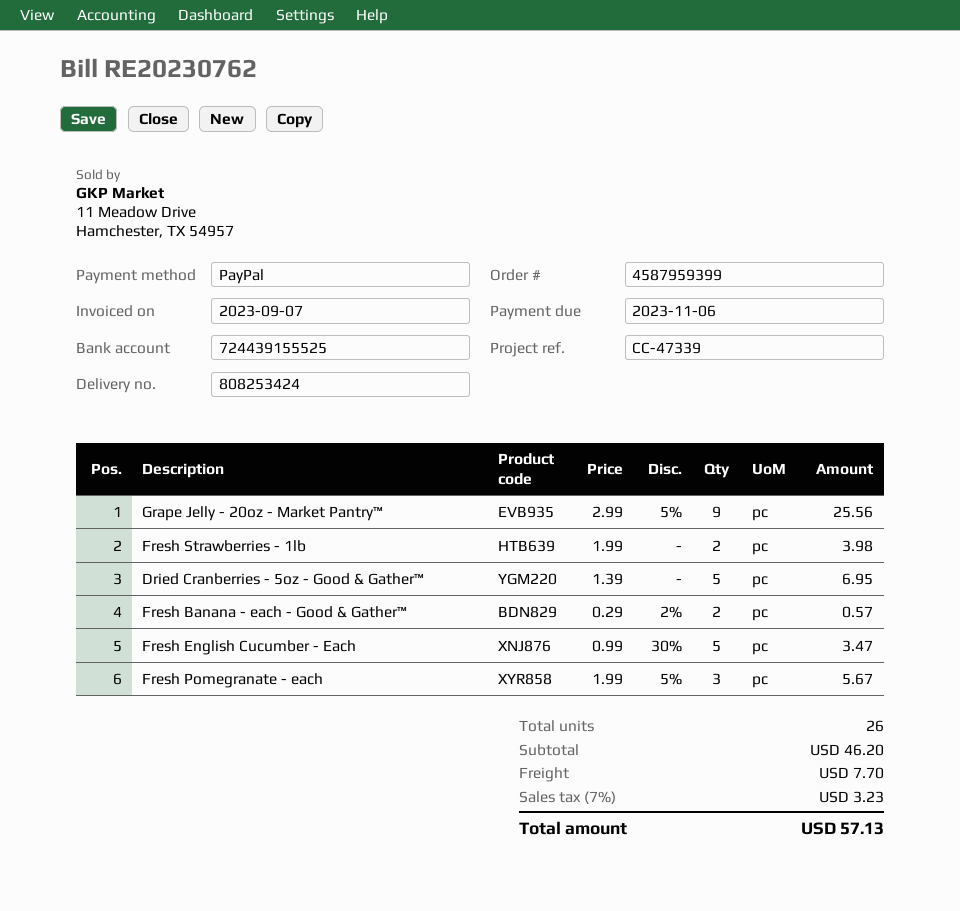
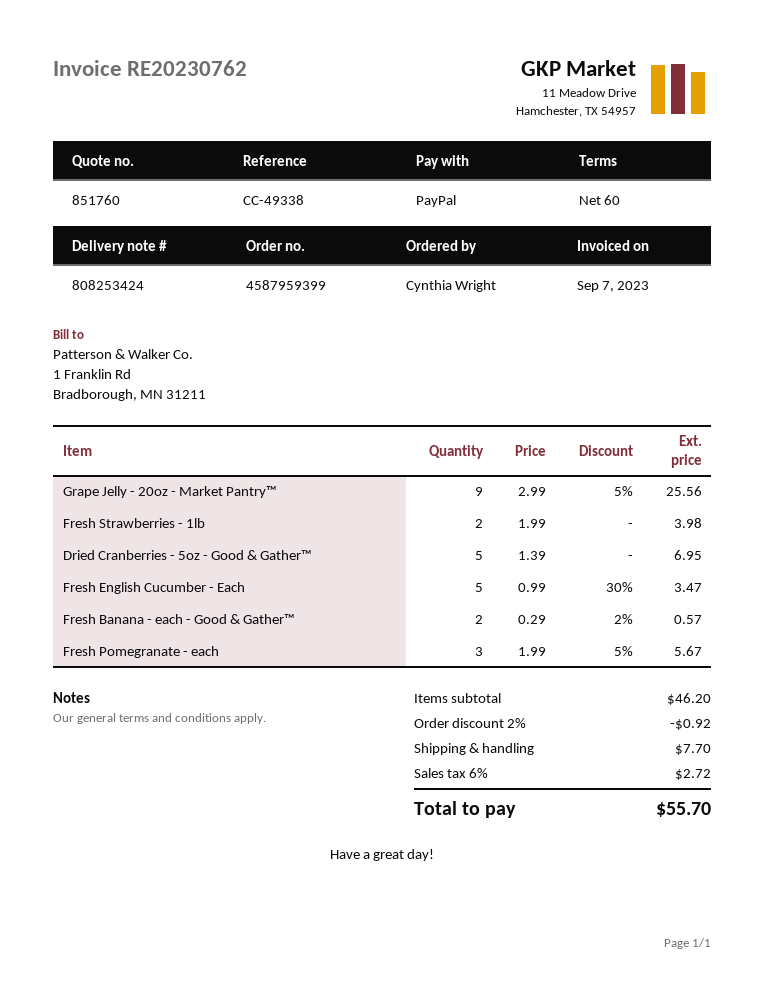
reference: CC-47339 -> CC-49338
discount: none -> 2% = 0.92
tax: 7% = 3.23 -> 6% = 2.72
total: 57.13 -> 55.70

